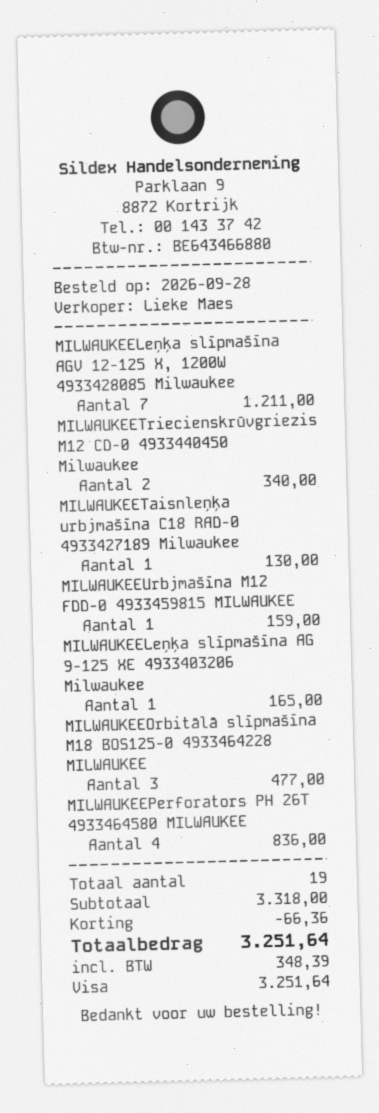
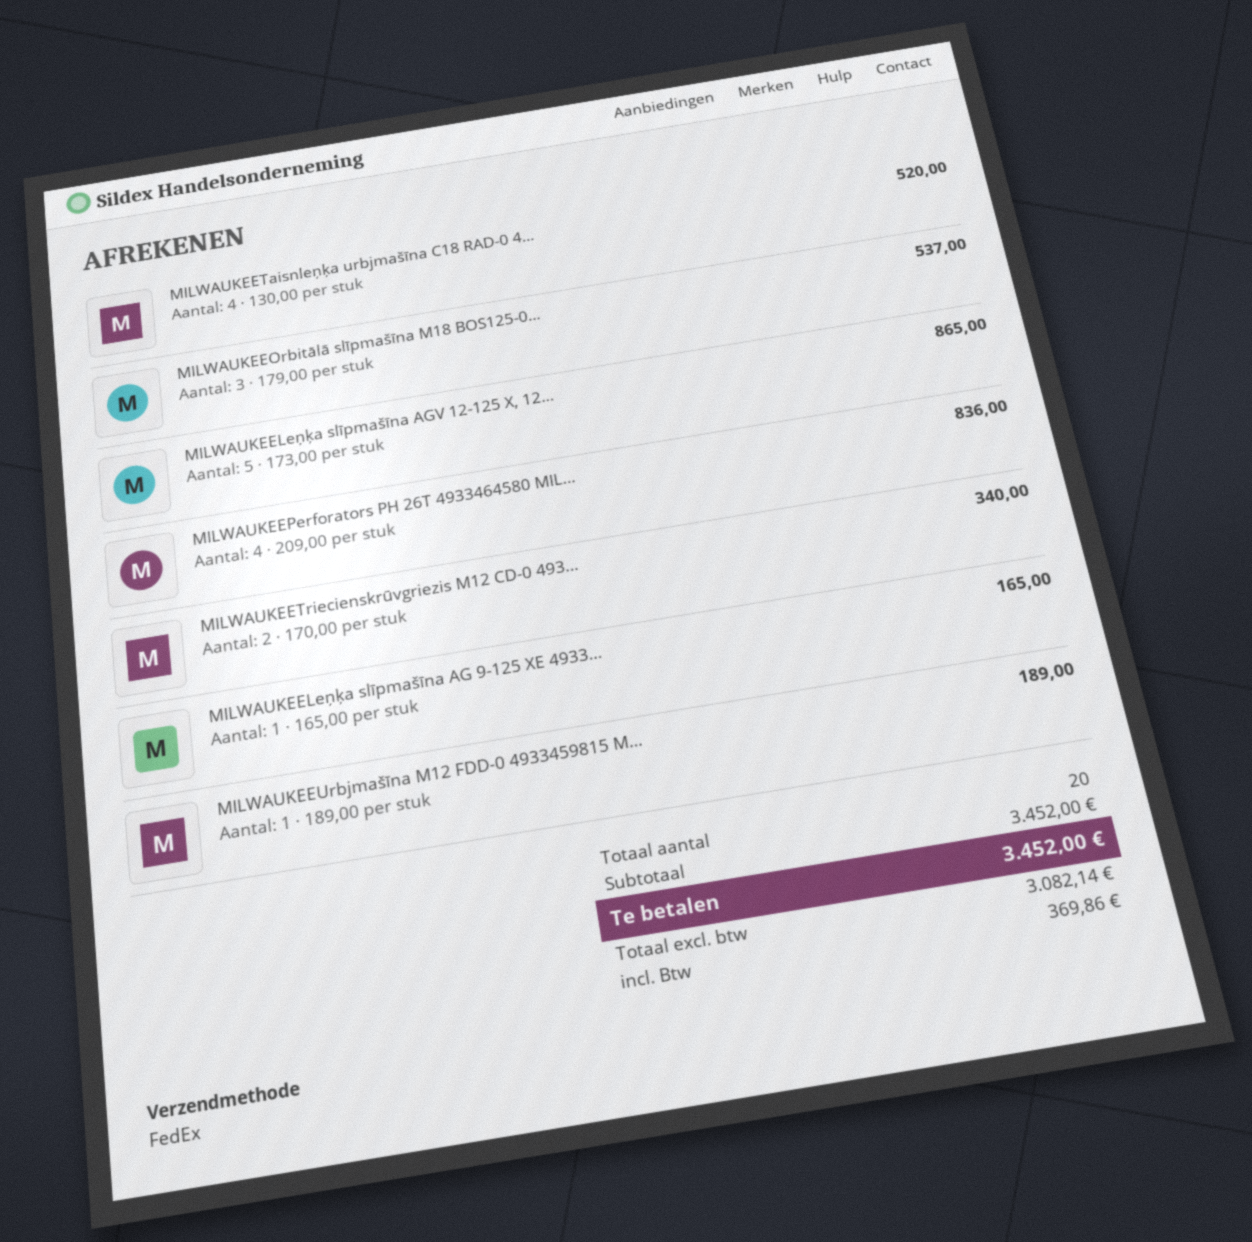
MILWAUKEELeņķa slīpmašīna AGV 12-125 X, 1200W 4933428085 Milwaukee: 7 for 1211.00 -> 5 for 865.00
MILWAUKEETaisnleņķa urbjmašīna C18 RAD-0 4933427189 Milwaukee: 1 for 130.00 -> 4 for 520.00
MILWAUKEEUrbjmašīna M12 FDD-0 4933459815 MILWAUKEE: 1 for 159.00 -> 1 for 189.00
MILWAUKEEOrbitālā slīpmašīna M18 BOS125-0 4933464228 MILWAUKEE: 3 for 477.00 -> 3 for 537.00
total quantity: 19 -> 20
subtotal: 3318.00 -> 3452.00
discount: 66.36 -> none
tax: 348.39 -> 369.86
total: 3251.64 -> 3452.00

